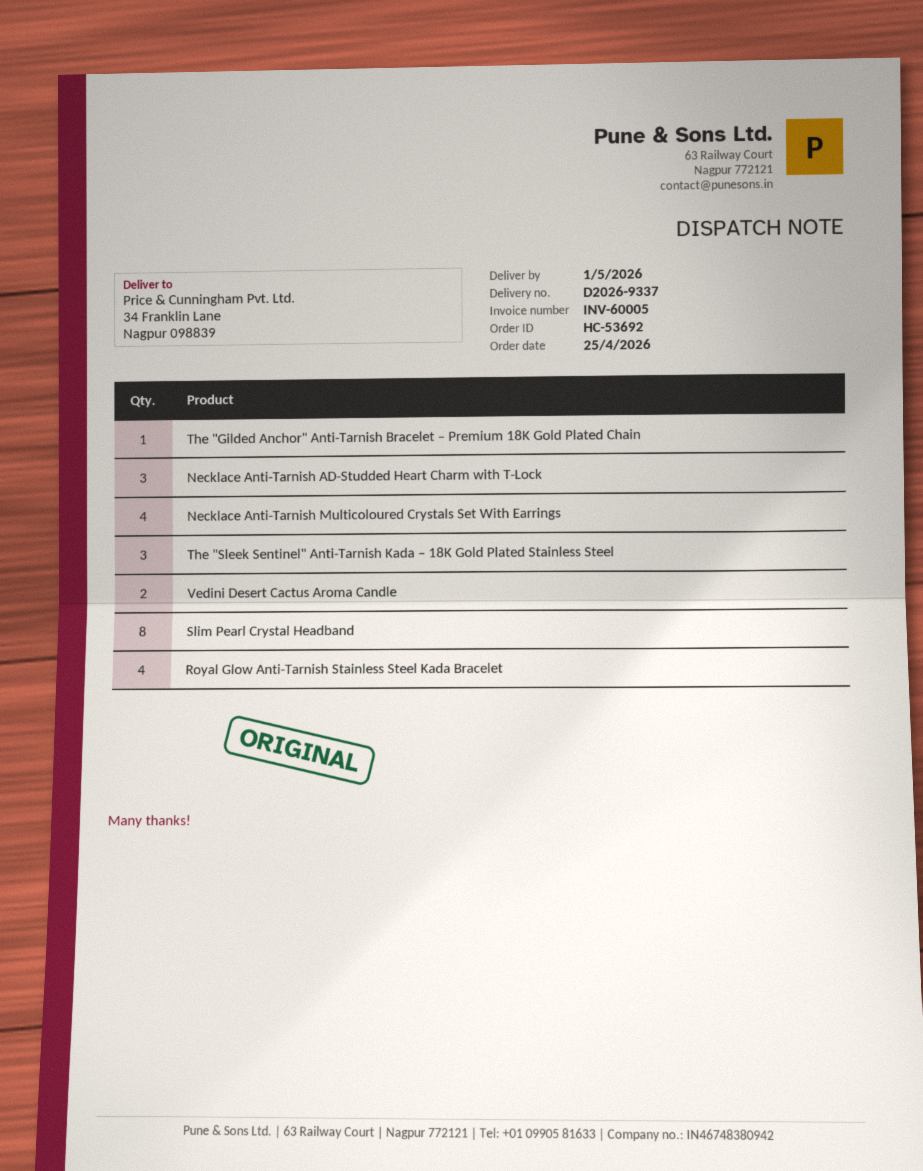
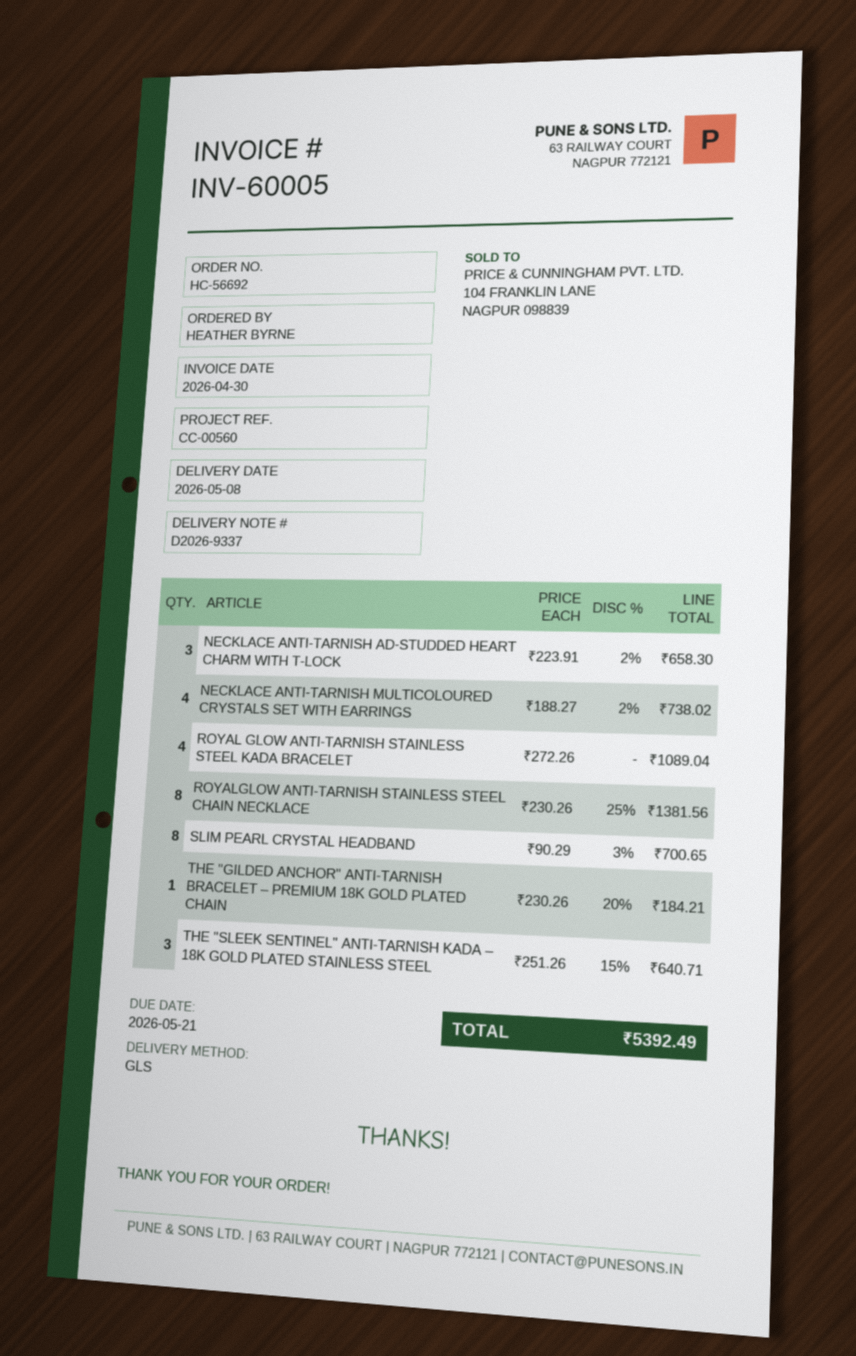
order number: HC-53692 -> HC-56692
delivery date: 2026-05-01 -> 2026-05-08
Vedini Desert Cactus Aroma Candle: 2 -> none
ROYALGLOW ANTI-TARNISH STAINLESS STEEL CHAIN NECKLACE: none -> 8

